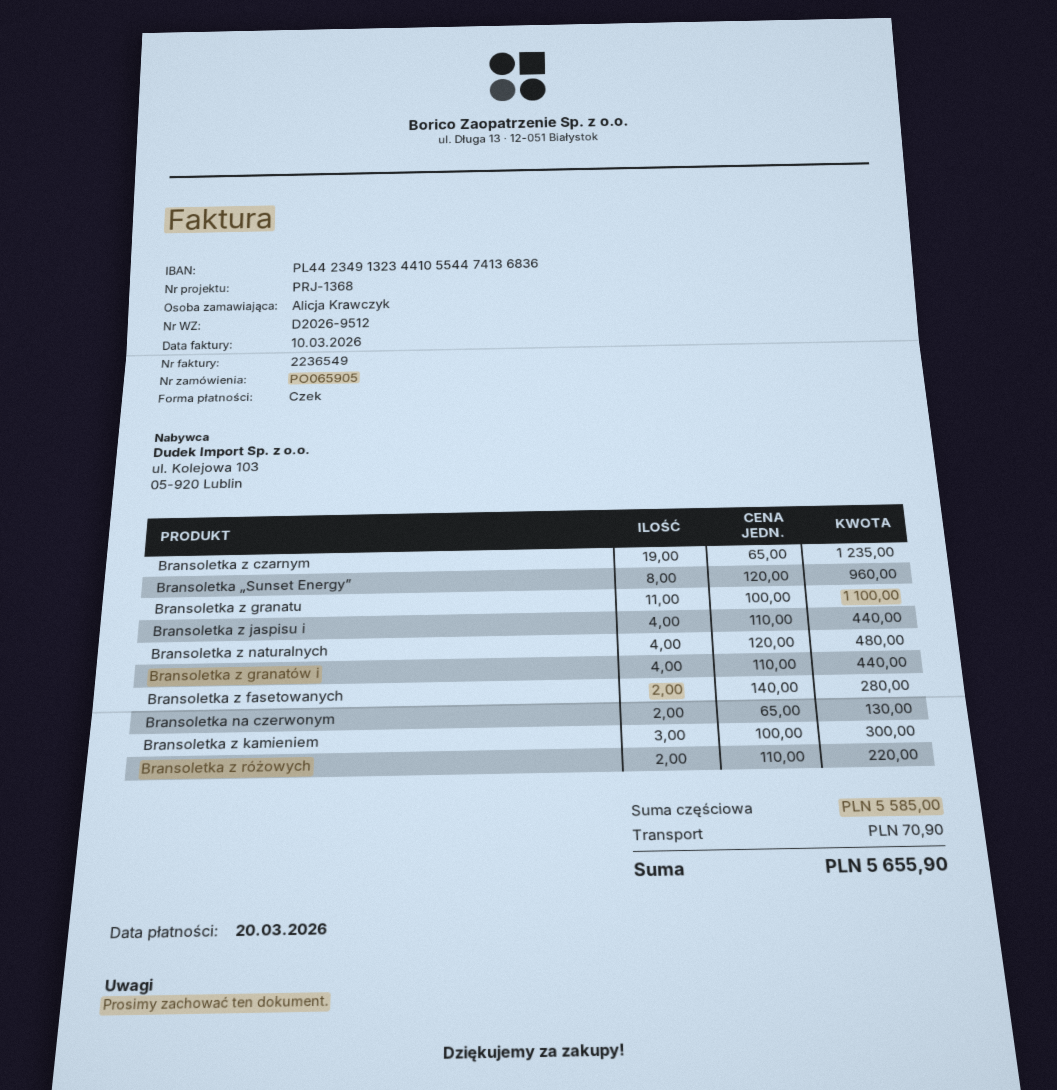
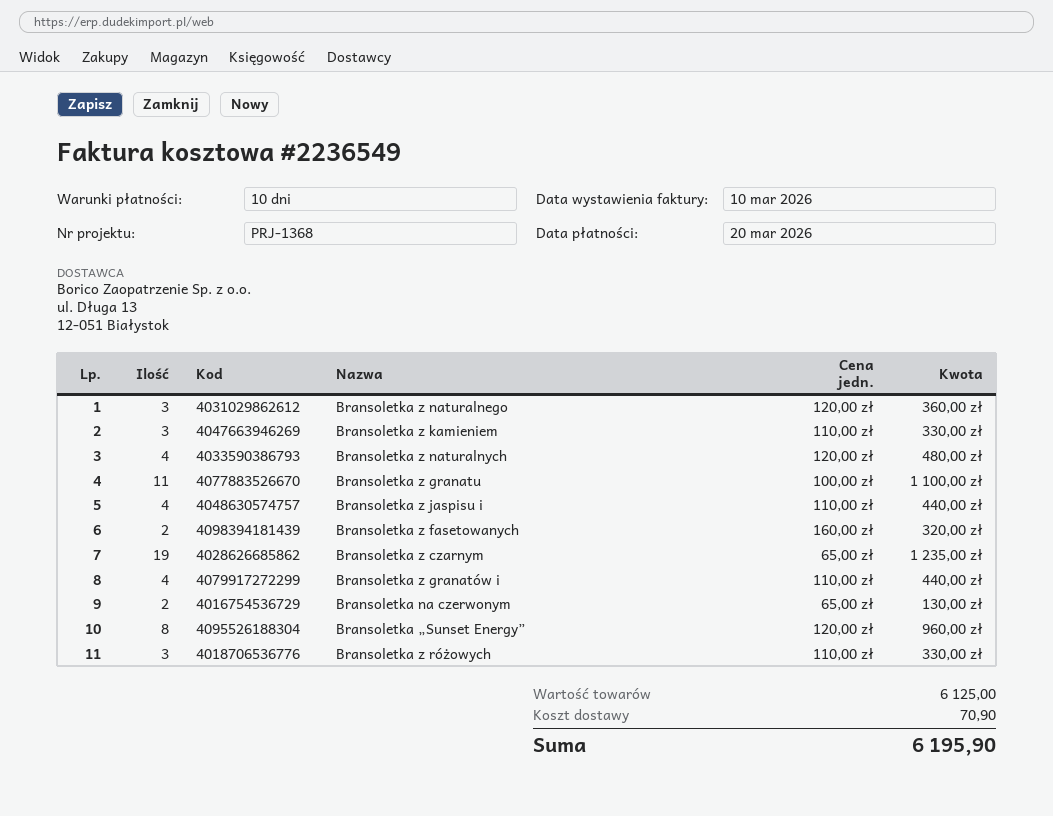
Bransoletka z fasetowanych: 2 x 140.00 = 280.00 -> 2 x 160.00 = 320.00
Bransoletka z kamieniem: 3 x 100.00 = 300.00 -> 3 x 110.00 = 330.00
Bransoletka z różowych: 2 x 110.00 = 220.00 -> 3 x 110.00 = 330.00
Bransoletka z naturalnego: none -> 3 x 120.00 = 360.00
subtotal: 5585.00 -> 6125.00
total: 5655.90 -> 6195.90

